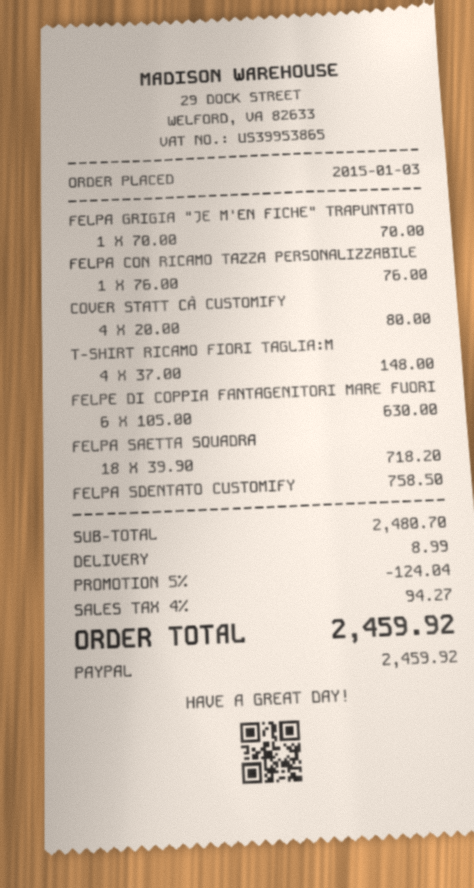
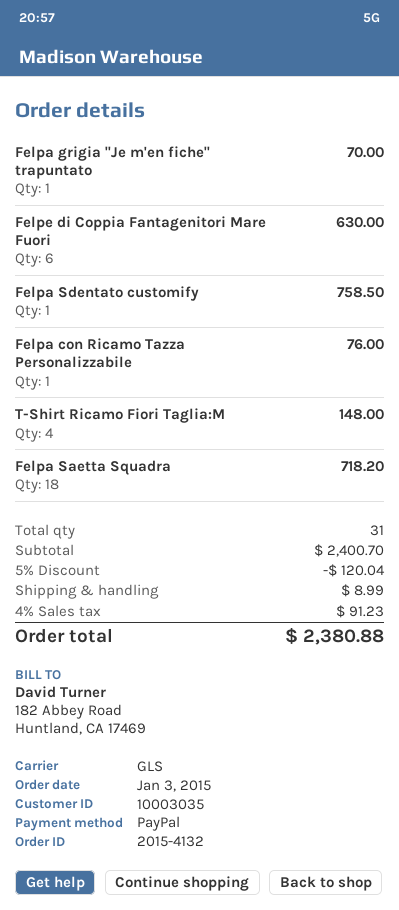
COVER STATT CÀ CUSTOMIFY: 4 for 80.00 -> none
subtotal: 2480.70 -> 2400.70
discount: 5% = 124.04 -> 5% = 120.04
tax: 4% = 94.27 -> 4% = 91.23
total: 2459.92 -> 2380.88

